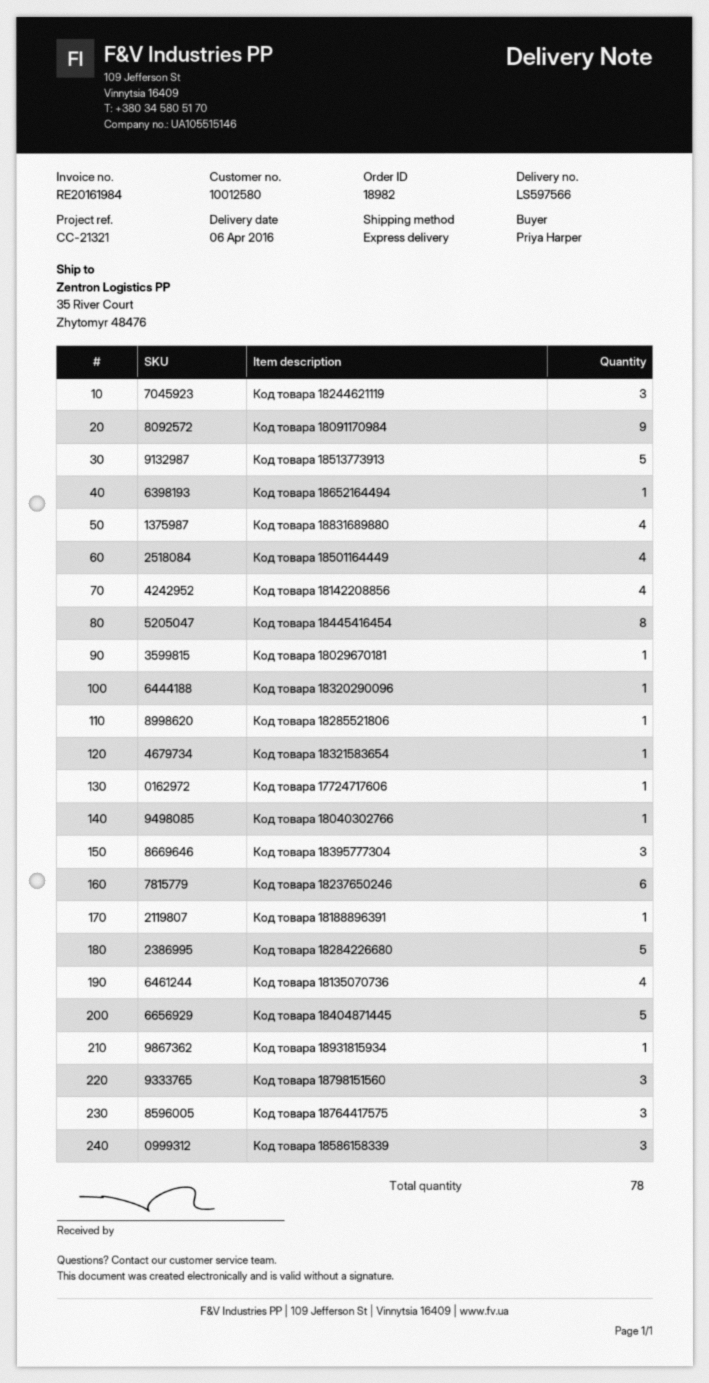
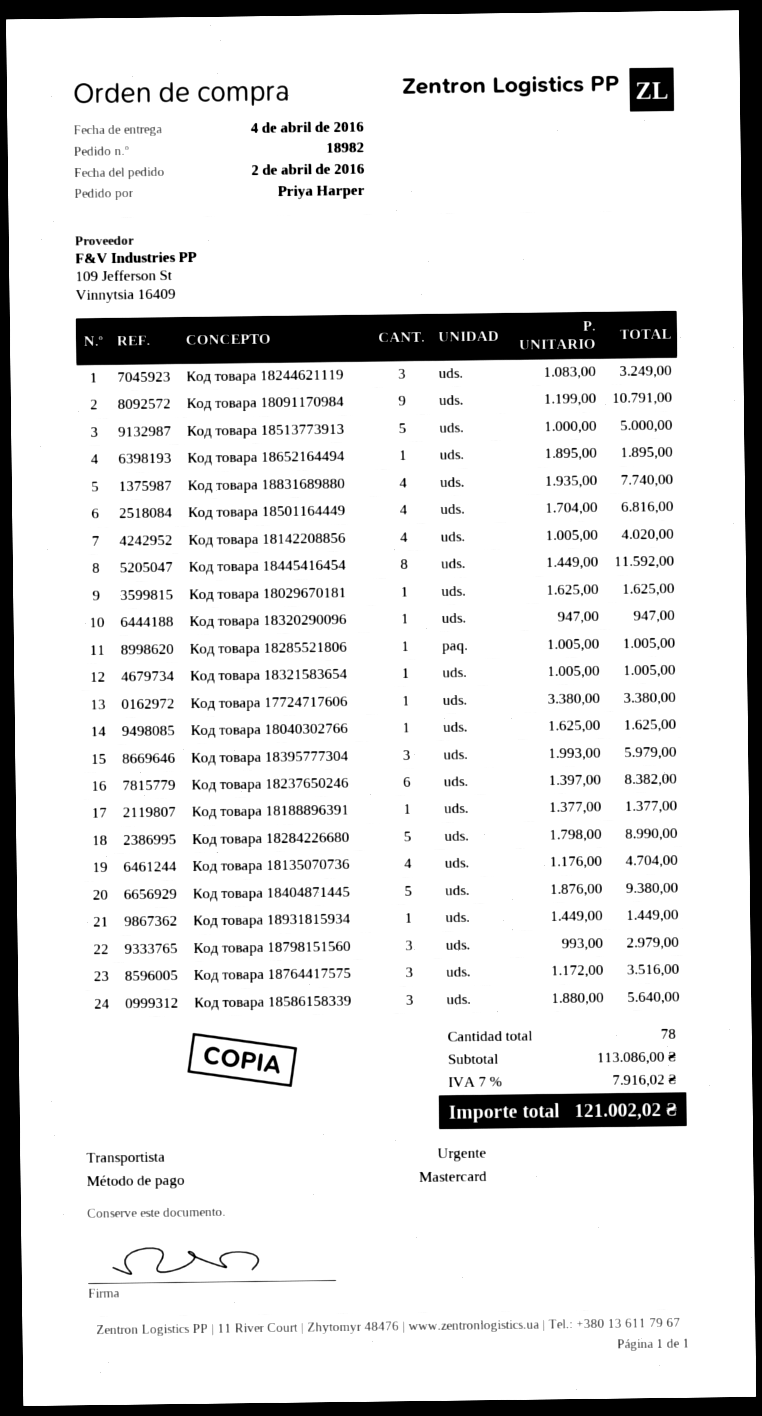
delivery date: 2016-04-06 -> 2016-04-04

